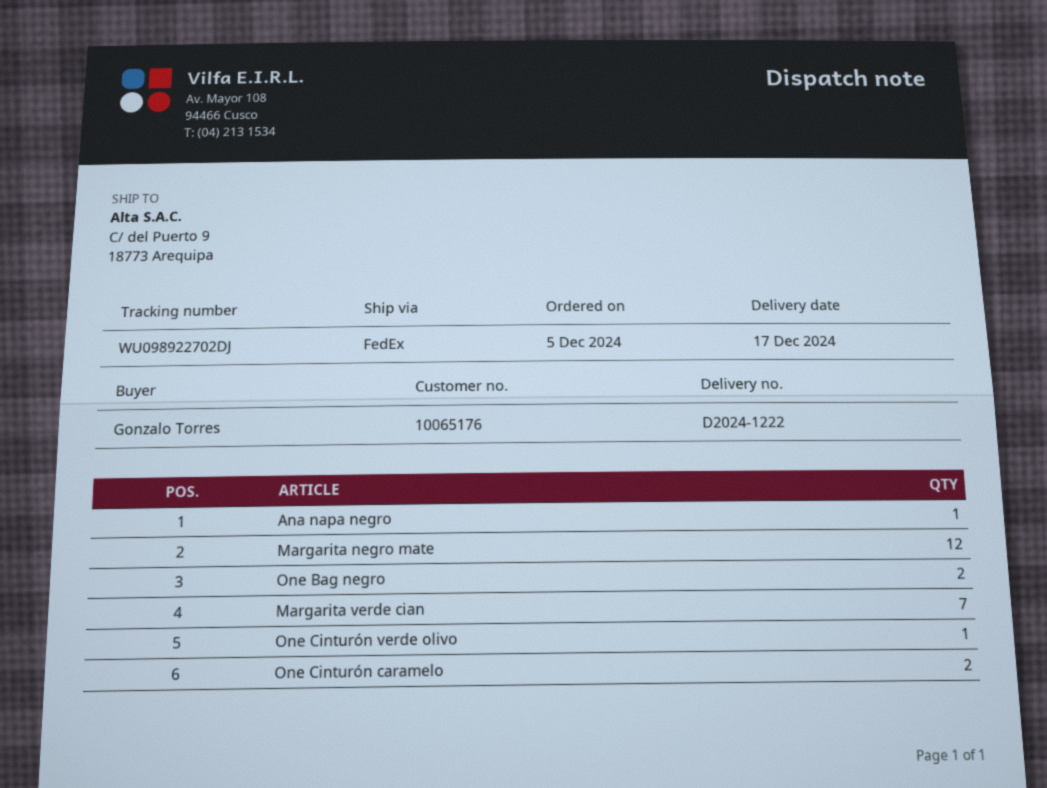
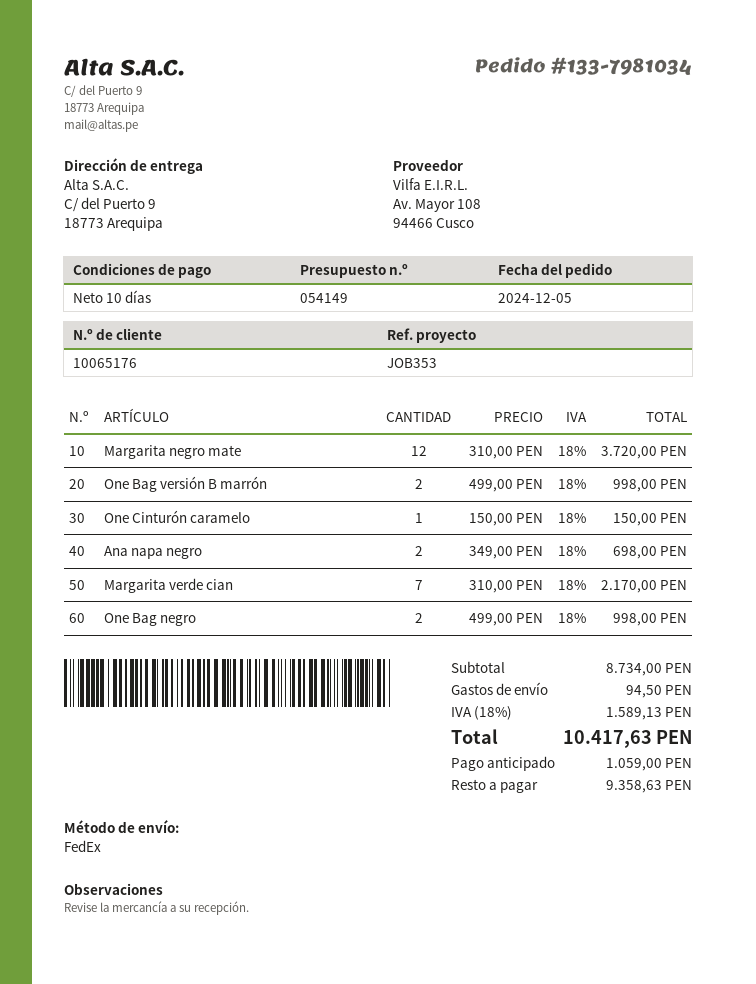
Ana napa negro: 1 -> 2
One Cinturón verde olivo: 1 -> none
One Cinturón caramelo: 2 -> 1
One Bag versión B marrón: none -> 2

